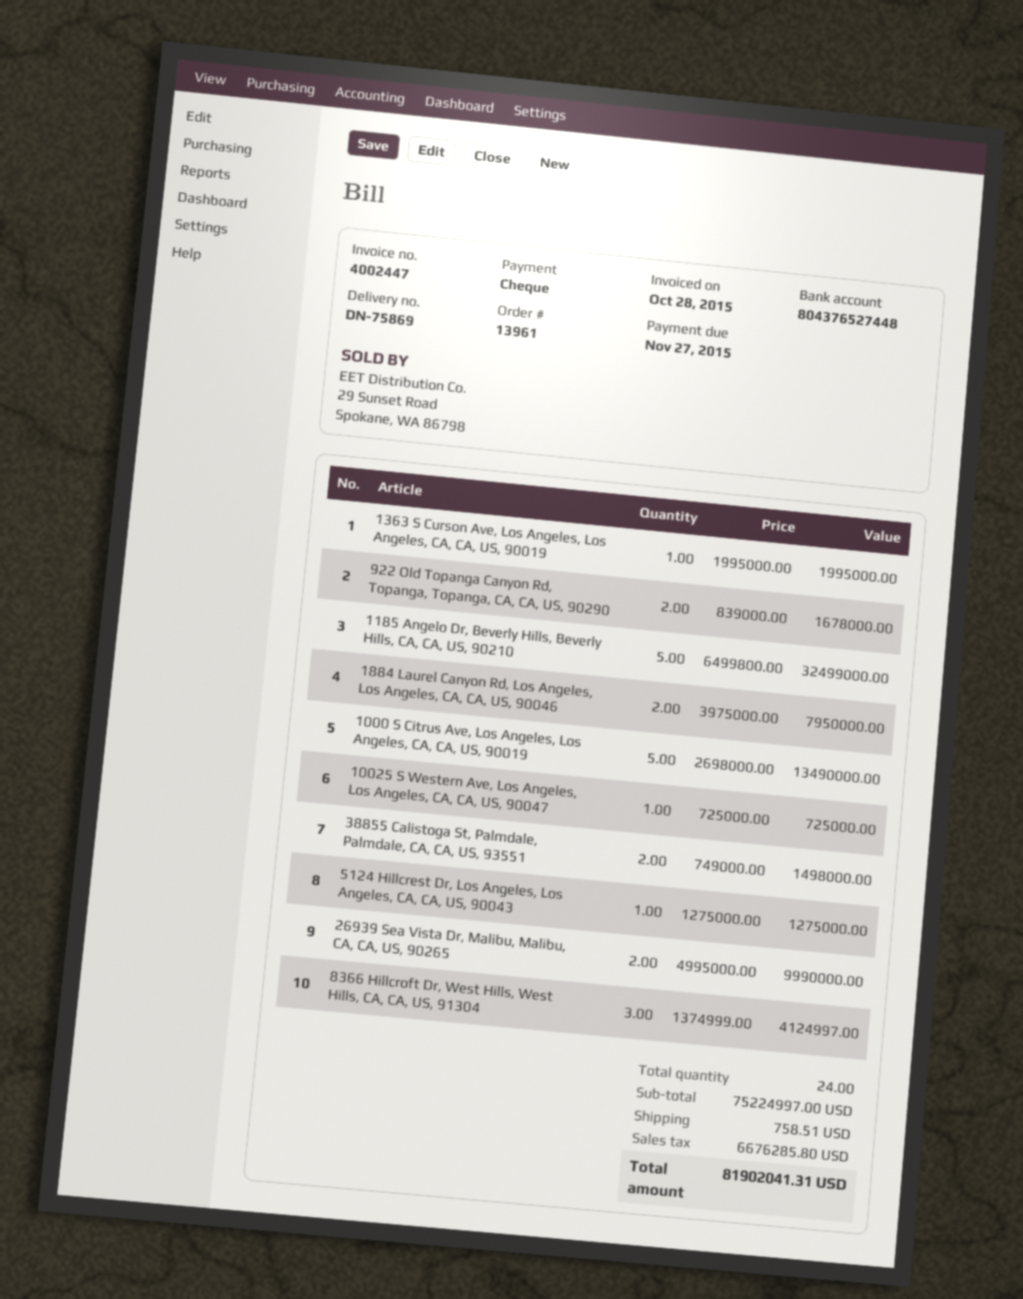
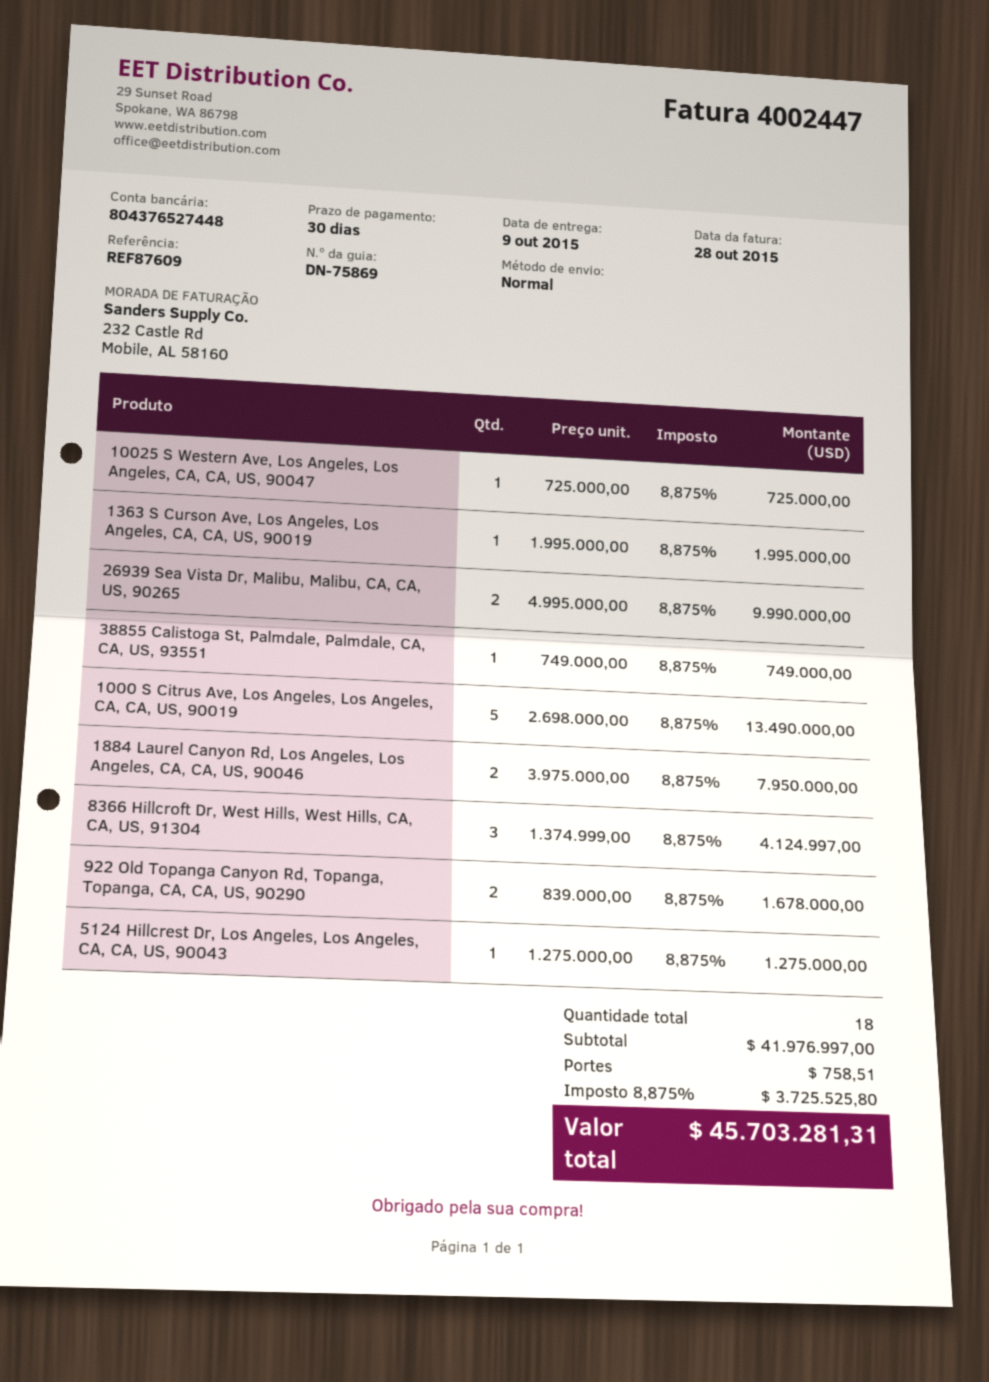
1185 Angelo Dr, Beverly Hills, Beverly Hills, CA, CA, US, 90210: 5 x 6499800.00 = 32499000.00 -> none
38855 Calistoga St, Palmdale, Palmdale, CA, CA, US, 93551: 2 x 749000.00 = 1498000.00 -> 1 x 749000.00 = 749000.00
total quantity: 24 -> 18
subtotal: 75224997.00 -> 41976997.00
tax: 6676285.80 -> 3725525.80
total: 81902041.31 -> 45703281.31

